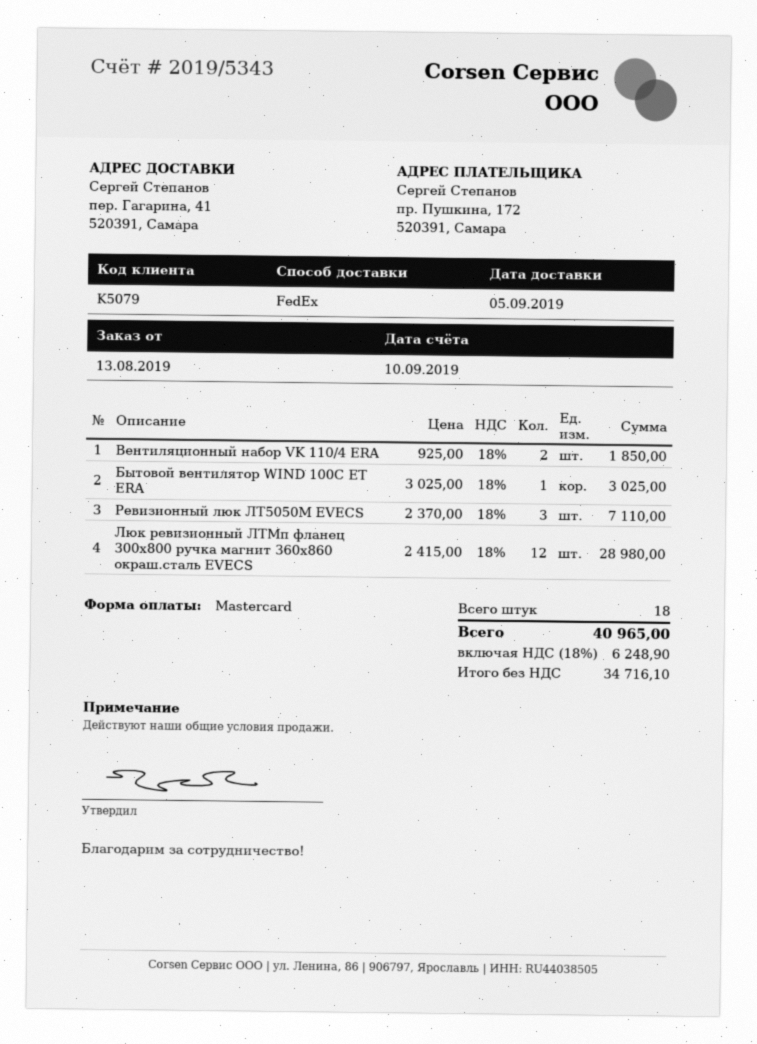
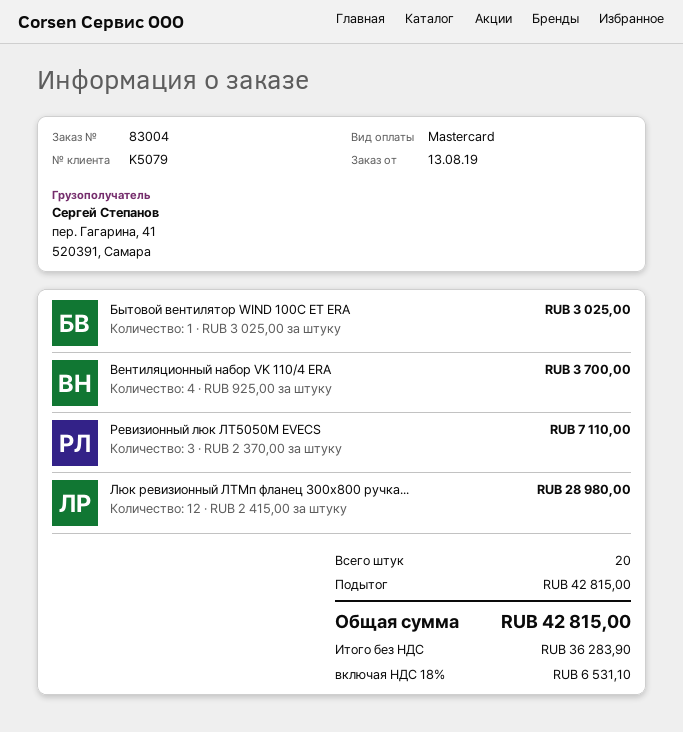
Вентиляционный набор VK 110/4 ERA: 2 x 925.00 = 1850.00 -> 4 x 925.00 = 3700.00
total quantity: 18 -> 20
net: 34716.10 -> 36283.90
tax: 18% = 6248.90 -> 18% = 6531.10
total: 40965.00 -> 42815.00

